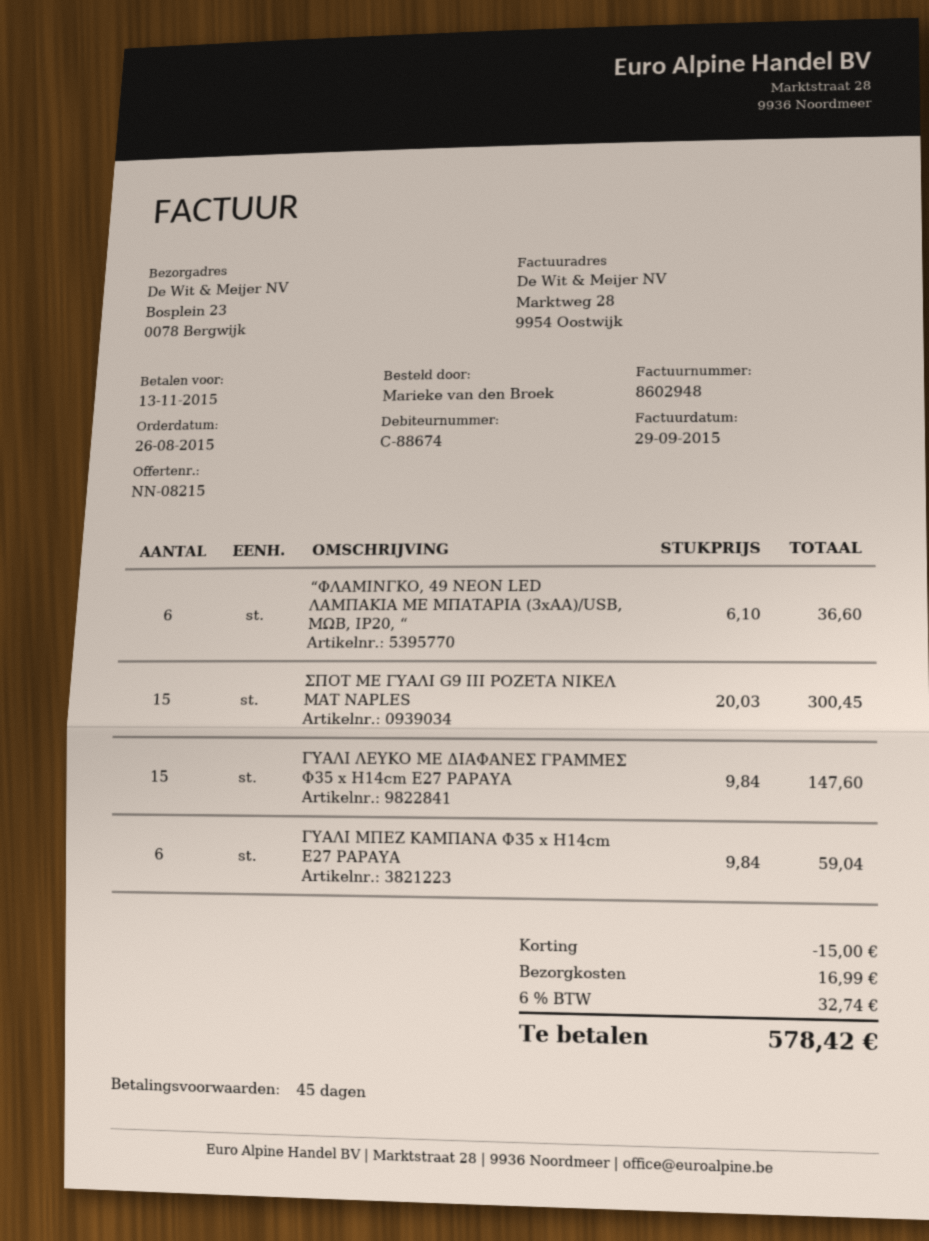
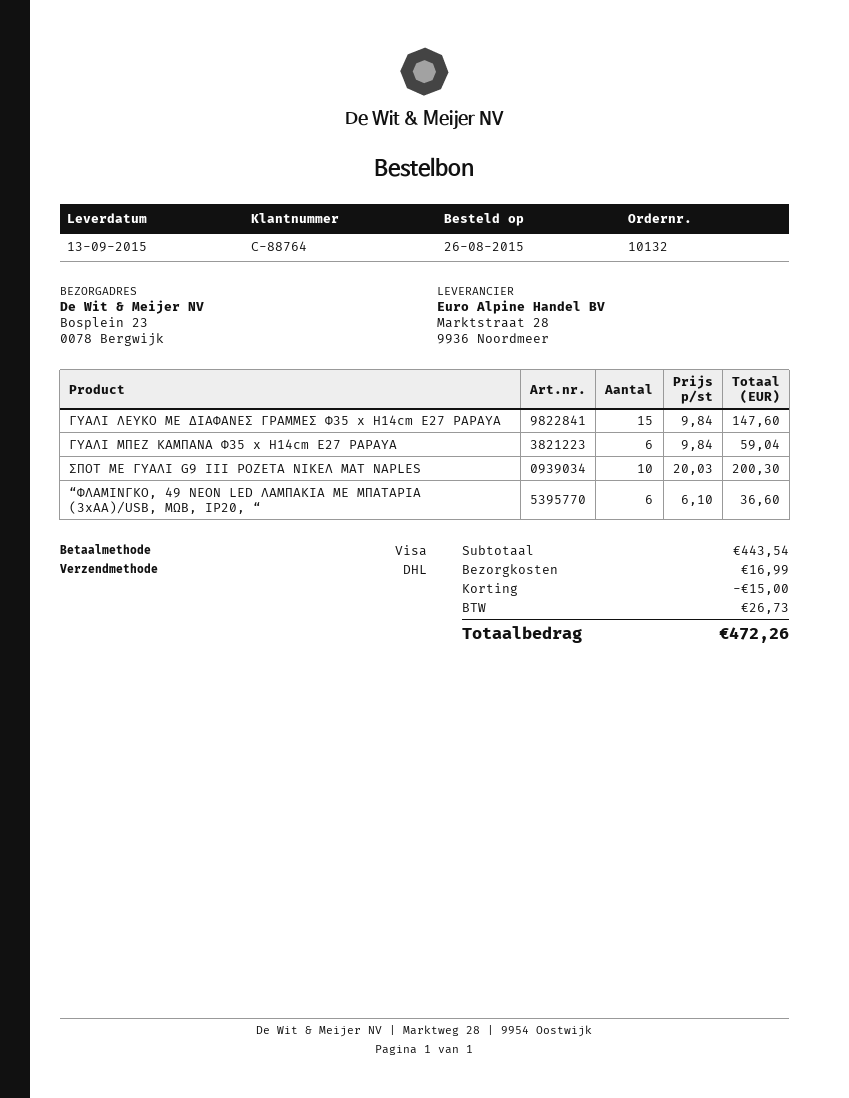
customer number: C-88674 -> C-88764
ΣΠΟΤ ΜΕ ΓΥΑΛΙ G9 III ΡΟΖΕΤΑ ΝΙΚΕΛ ΜΑΤ NAPLES: 15 x 20.03 = 300.45 -> 10 x 20.03 = 200.30
tax: 32.74 -> 26.73
total: 578.42 -> 472.26

